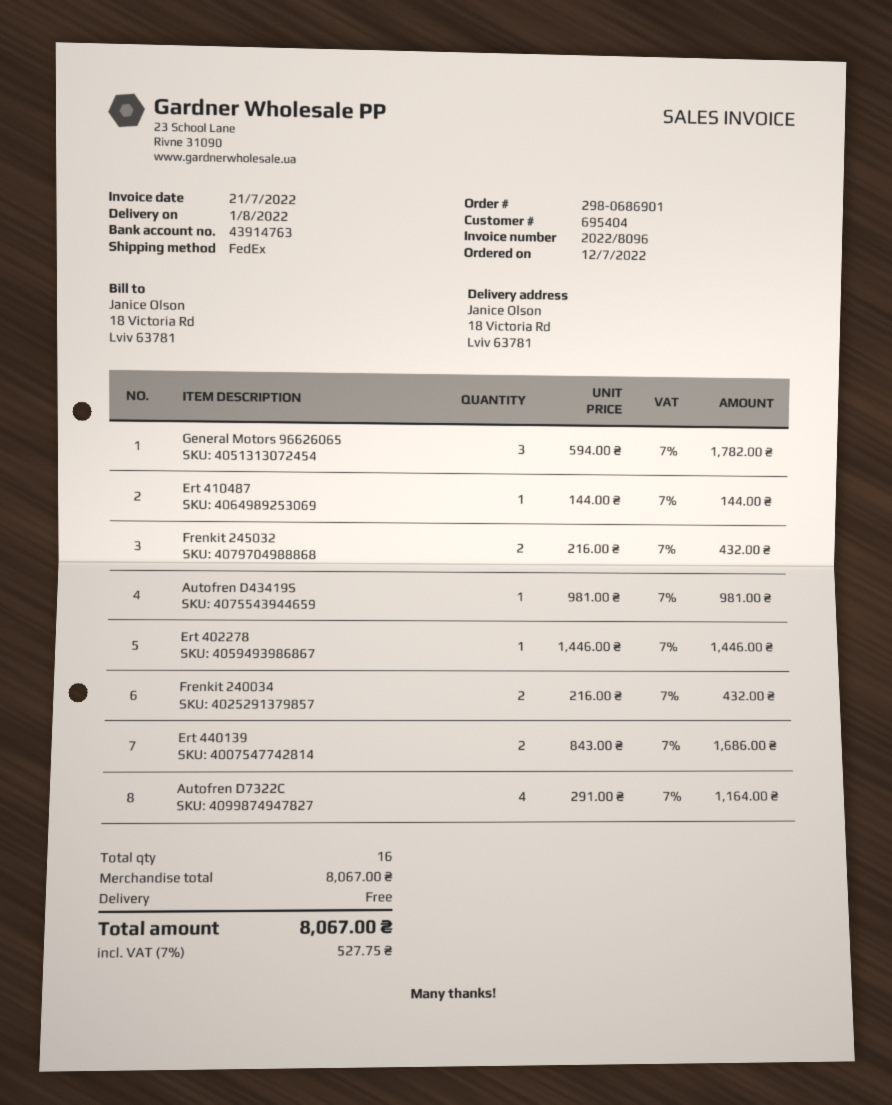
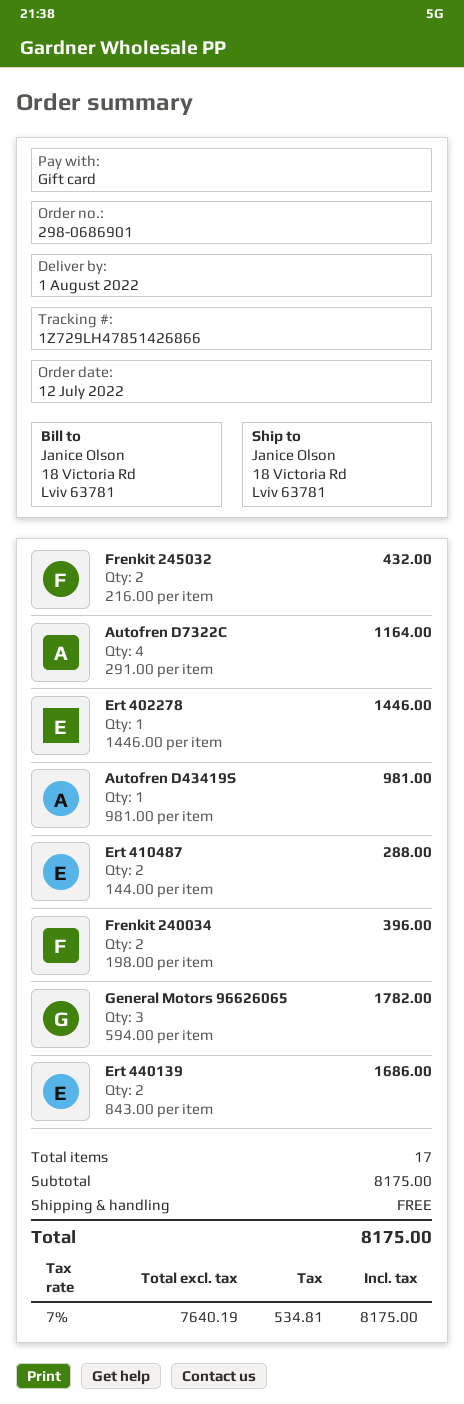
Ert 410487: 1 x 144.00 = 144.00 -> 2 x 144.00 = 288.00
Frenkit 240034: 2 x 216.00 = 432.00 -> 2 x 198.00 = 396.00
total quantity: 16 -> 17
subtotal: 8067.00 -> 8175.00
tax: 7% = 527.75 -> 7% = 534.81
total: 8067.00 -> 8175.00

